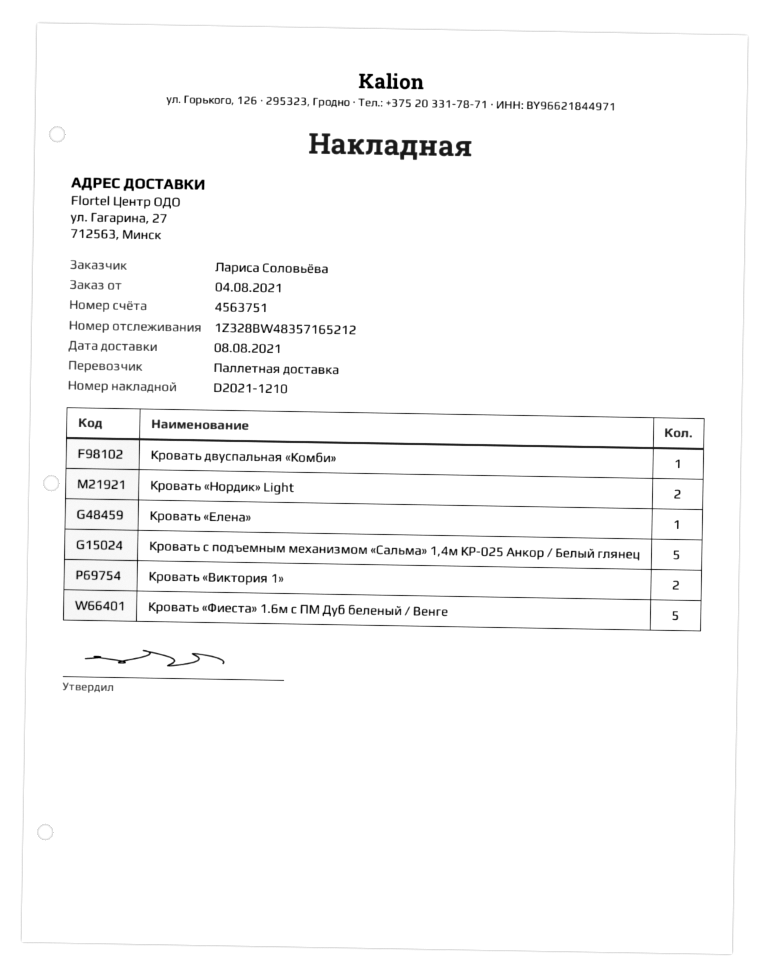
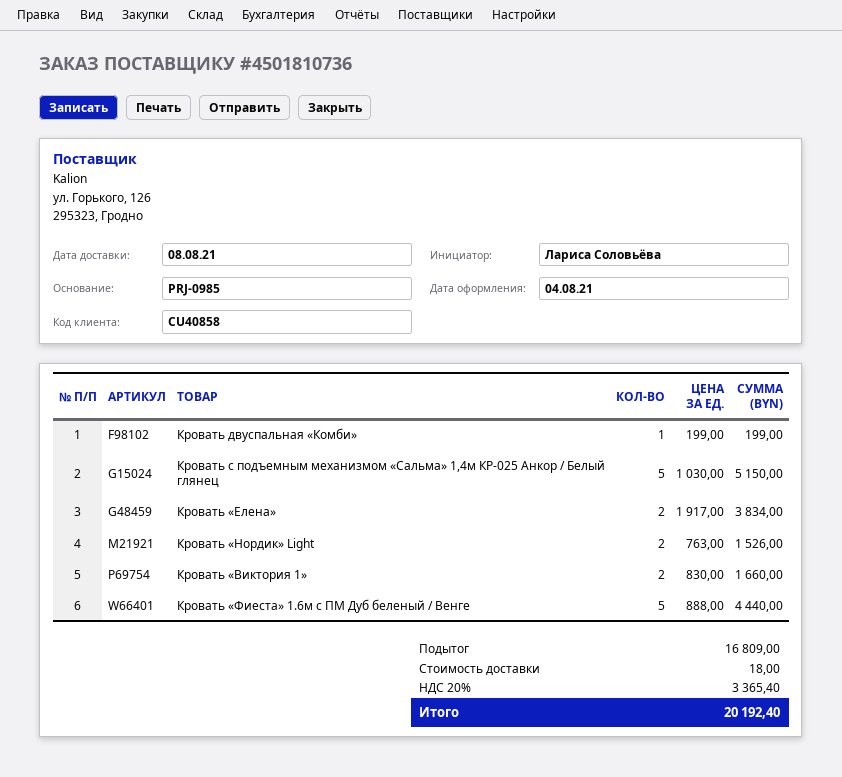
Кровать «Елена»: 1 -> 2

